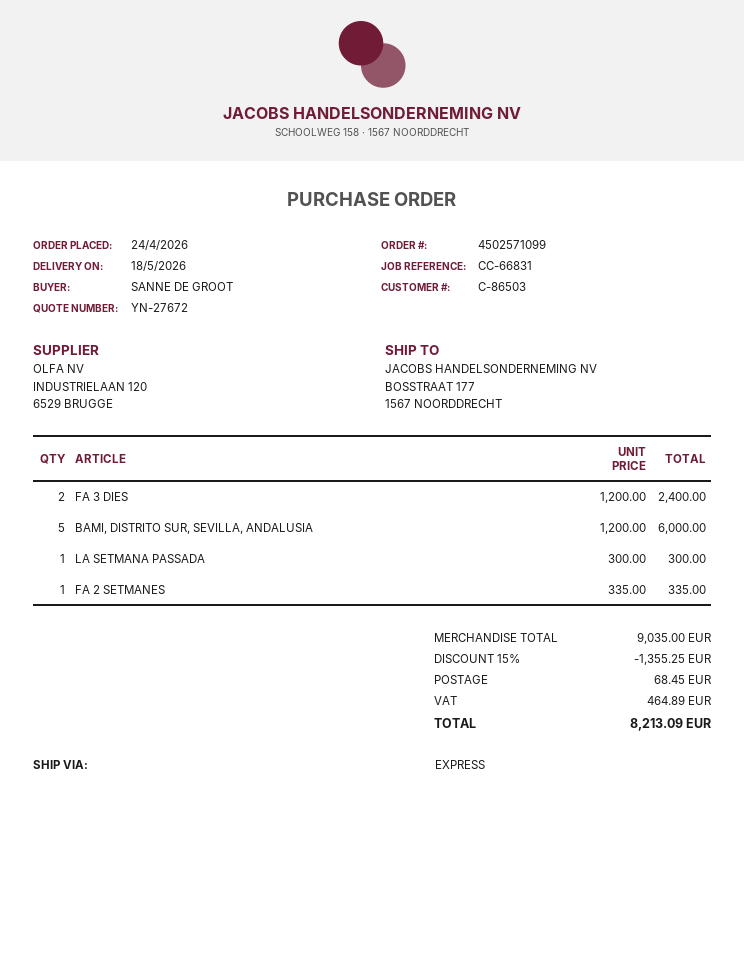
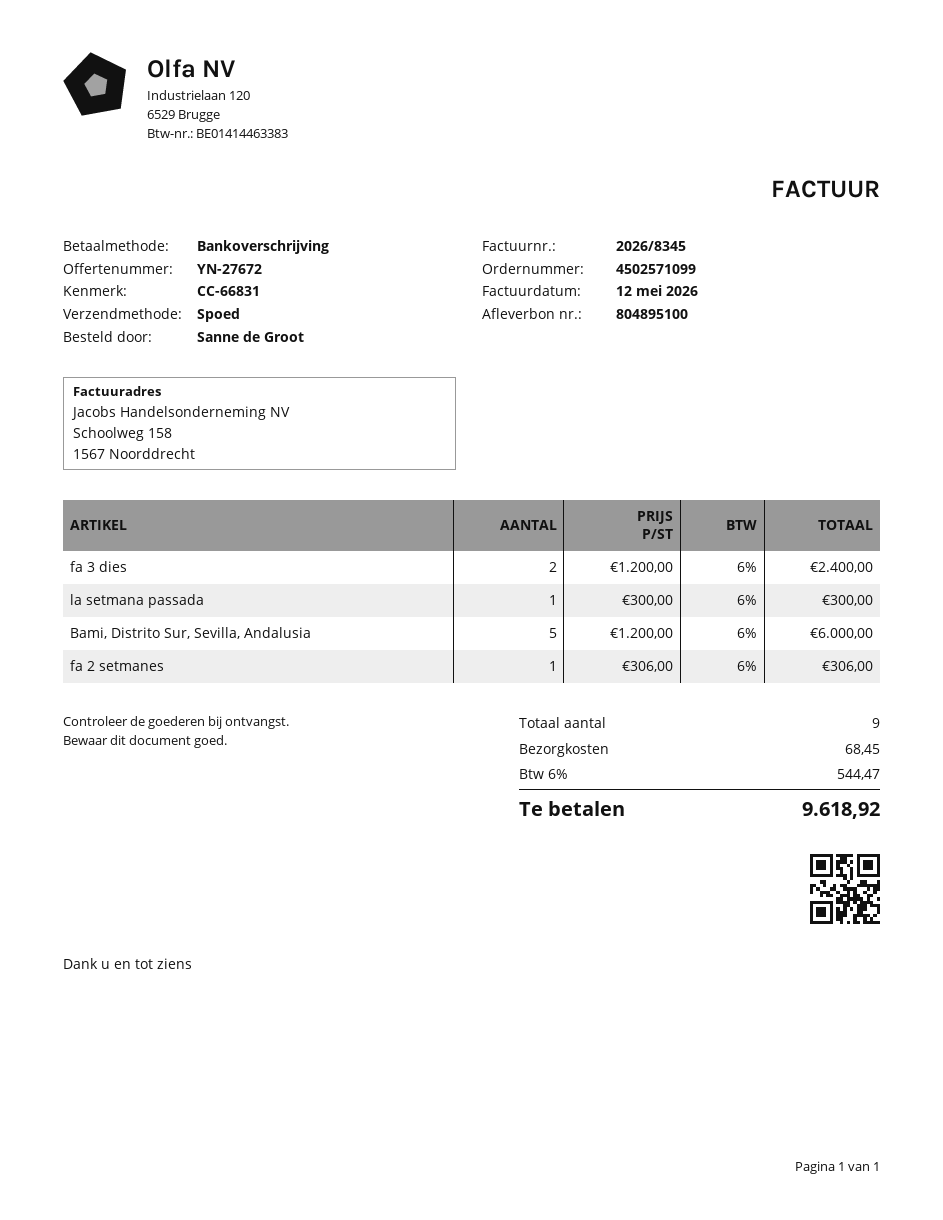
FA 2 SETMANES: 1 x 335.00 = 335.00 -> 1 x 306.00 = 306.00
discount: 15% = 1355.25 -> none
tax: 464.89 -> 544.47
total: 8213.09 -> 9618.92

